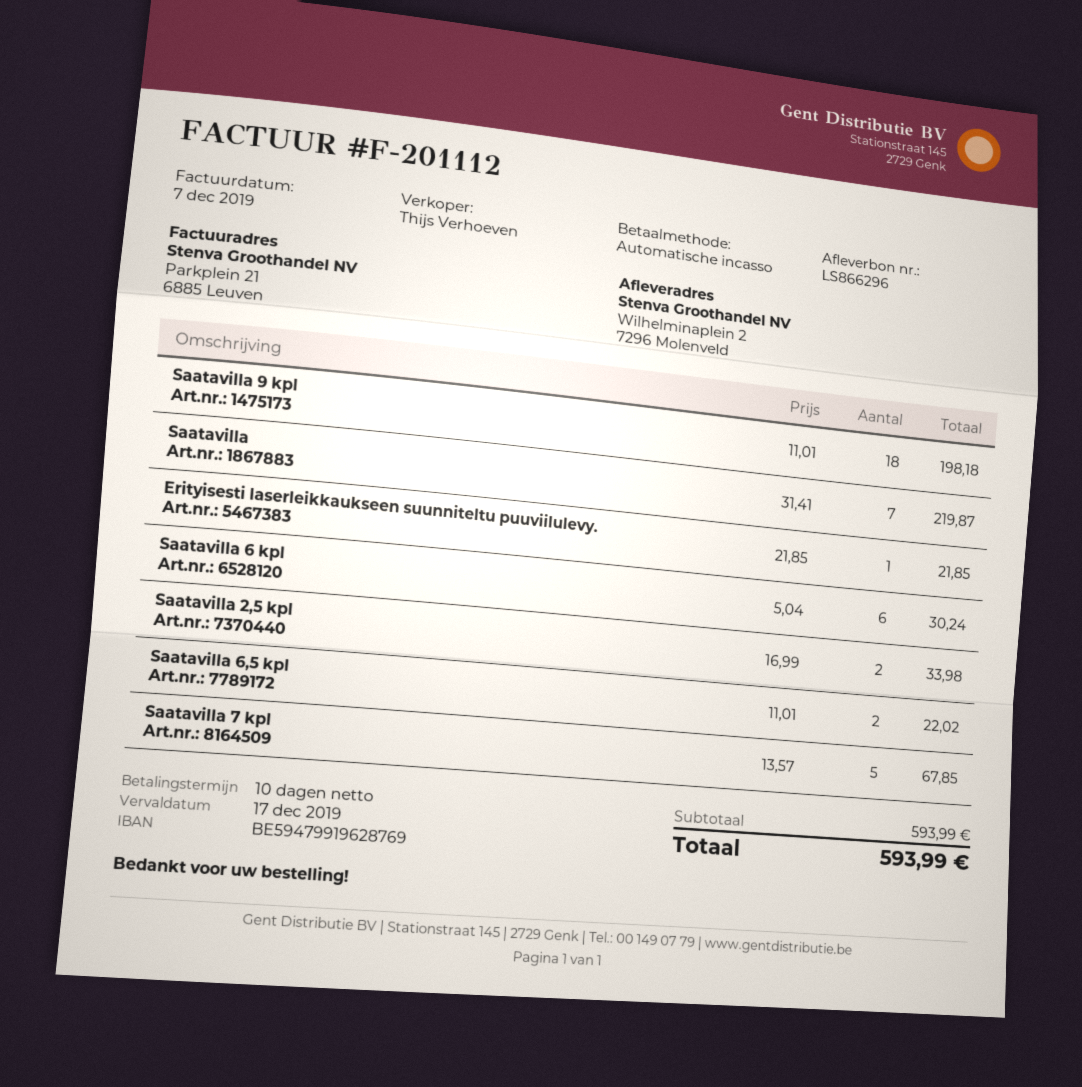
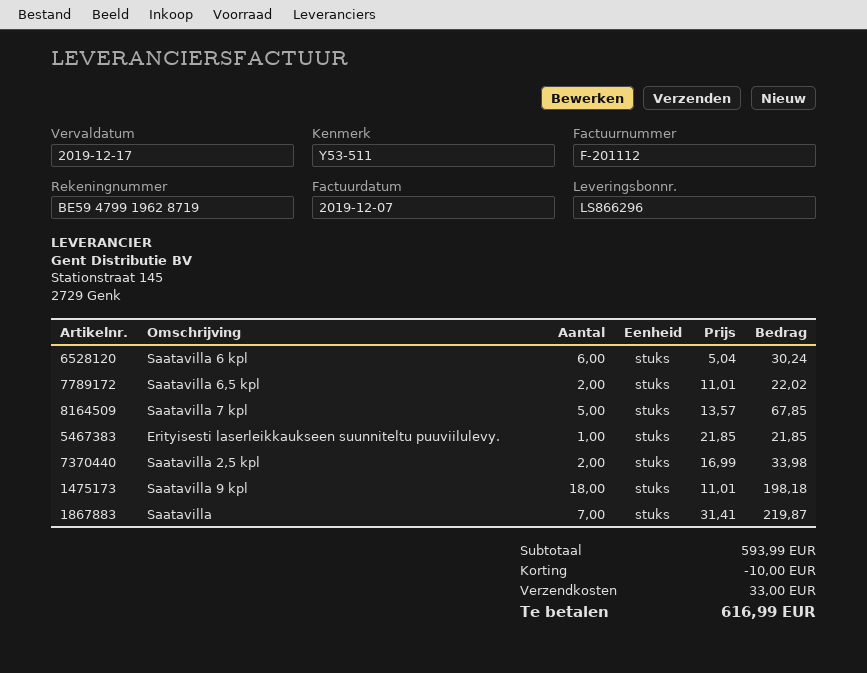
bank account: BE59479919628769 -> BE59479919628719
discount: none -> 10.00
shipping: none -> 33.00
total: 593.99 -> 616.99

